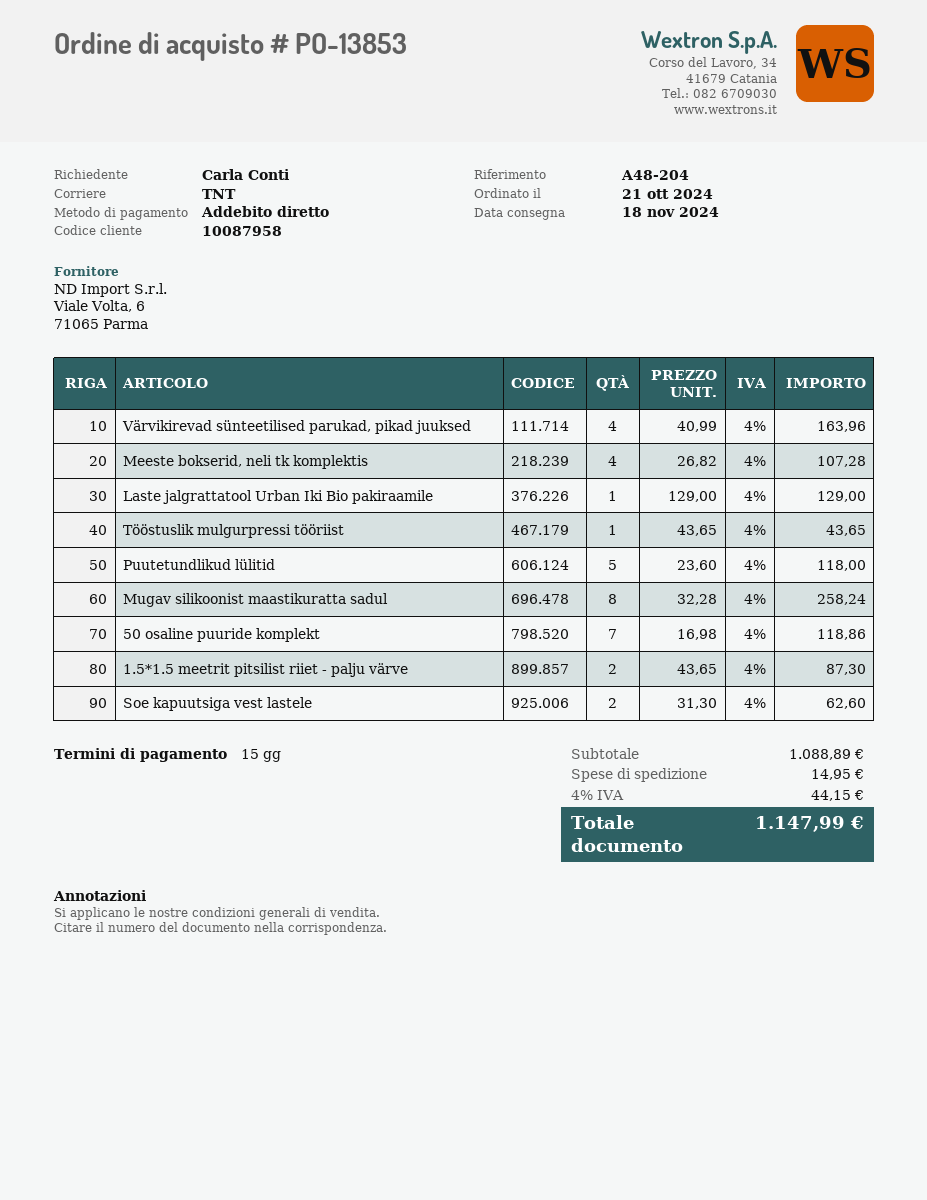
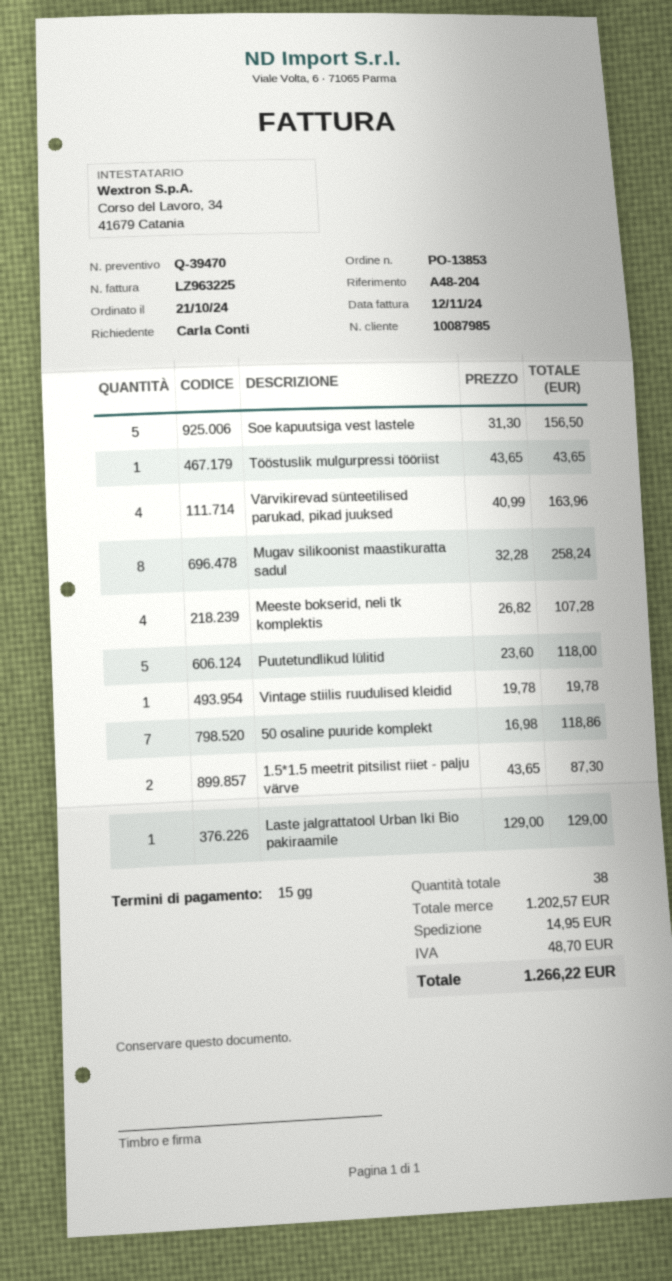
customer number: 10087958 -> 10087985
Soe kapuutsiga vest lastele: 2 x 31.30 = 62.60 -> 5 x 31.30 = 156.50
Vintage stiilis ruudulised kleidid: none -> 1 x 19.78 = 19.78
subtotal: 1088.89 -> 1202.57
tax: 44.15 -> 48.70
total: 1147.99 -> 1266.22

